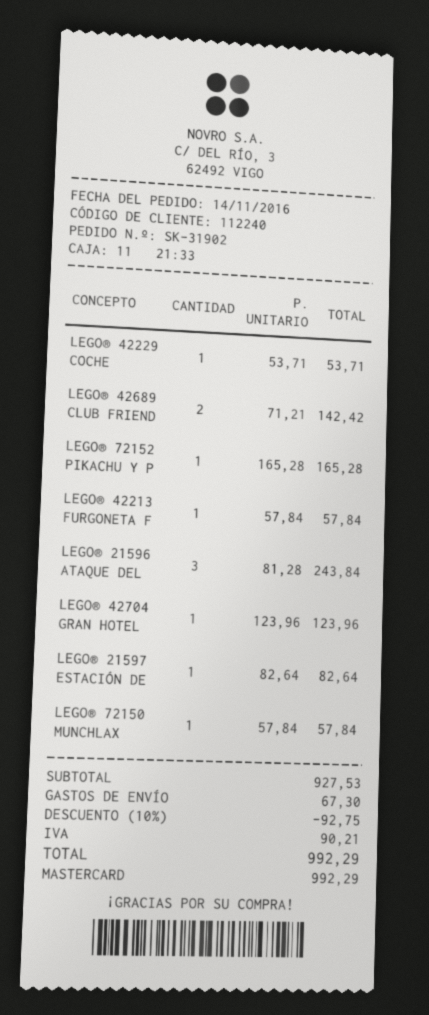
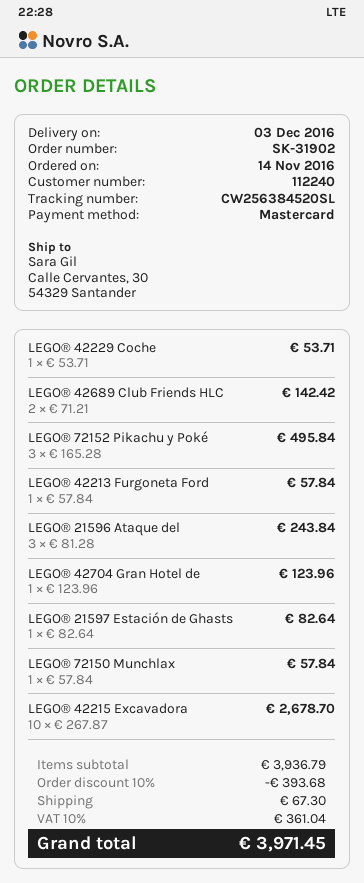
LEGO® 72152 PIKACHU Y P: 1 x 165.28 = 165.28 -> 3 x 165.28 = 495.84
LEGO® 42215 Excavadora: none -> 10 x 267.87 = 2678.70
subtotal: 927.53 -> 3936.79
discount: 10% = 92.75 -> 10% = 393.68
tax: 90.21 -> 361.04
total: 992.29 -> 3971.45

